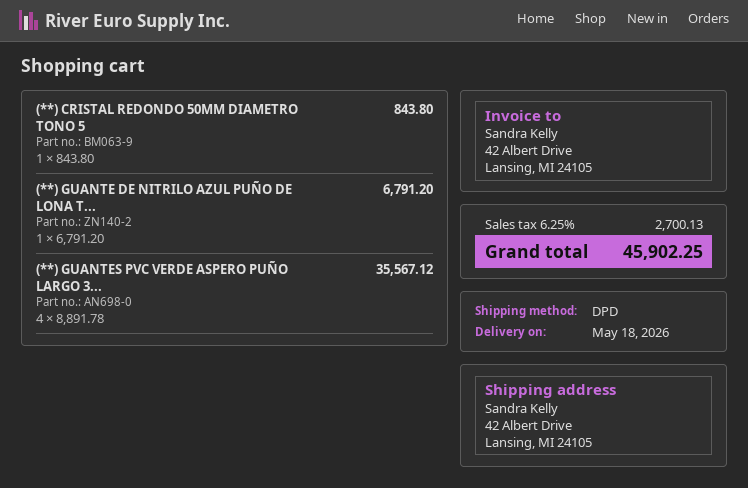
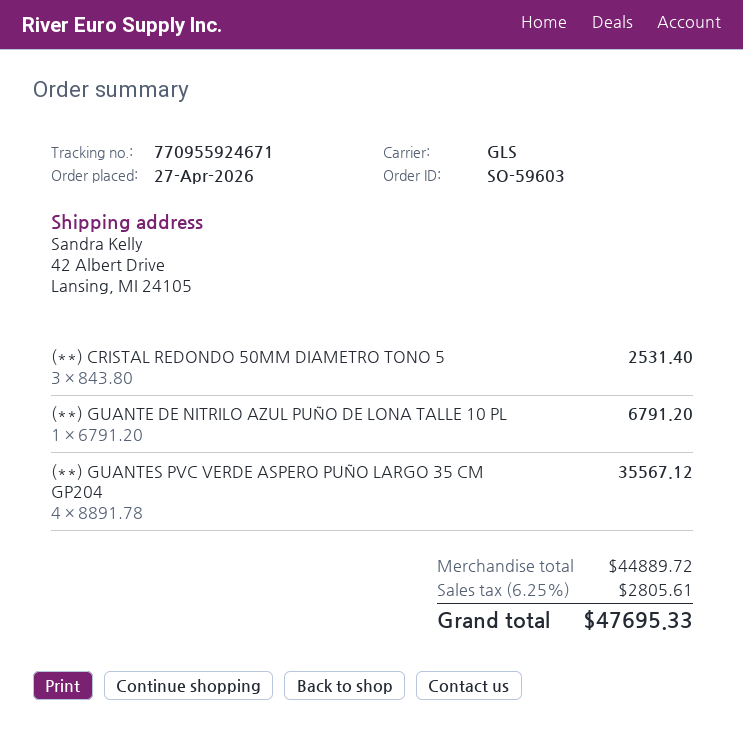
shipping method: DPD -> GLS
(**) CRISTAL REDONDO 50MM DIAMETRO TONO 5: 1 x 843.80 = 843.80 -> 3 x 843.80 = 2531.40
tax: 6.25% = 2700.13 -> 6.25% = 2805.61
total: 45902.25 -> 47695.33

